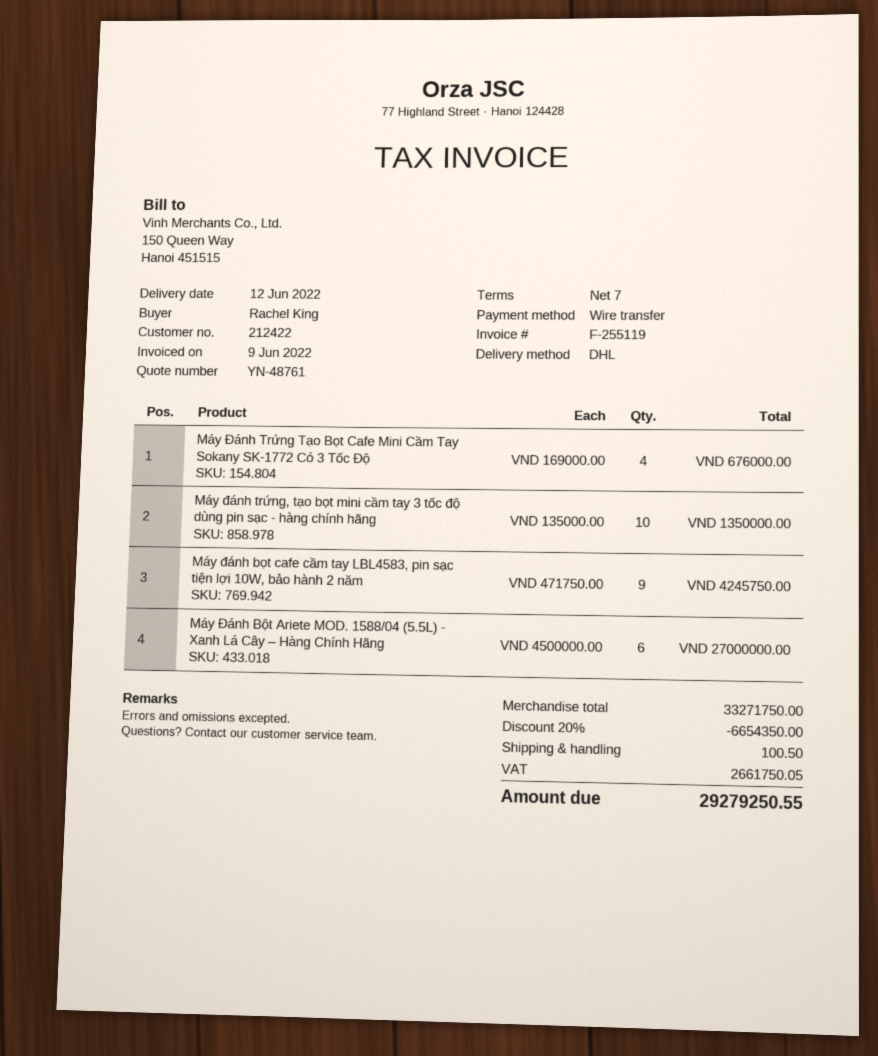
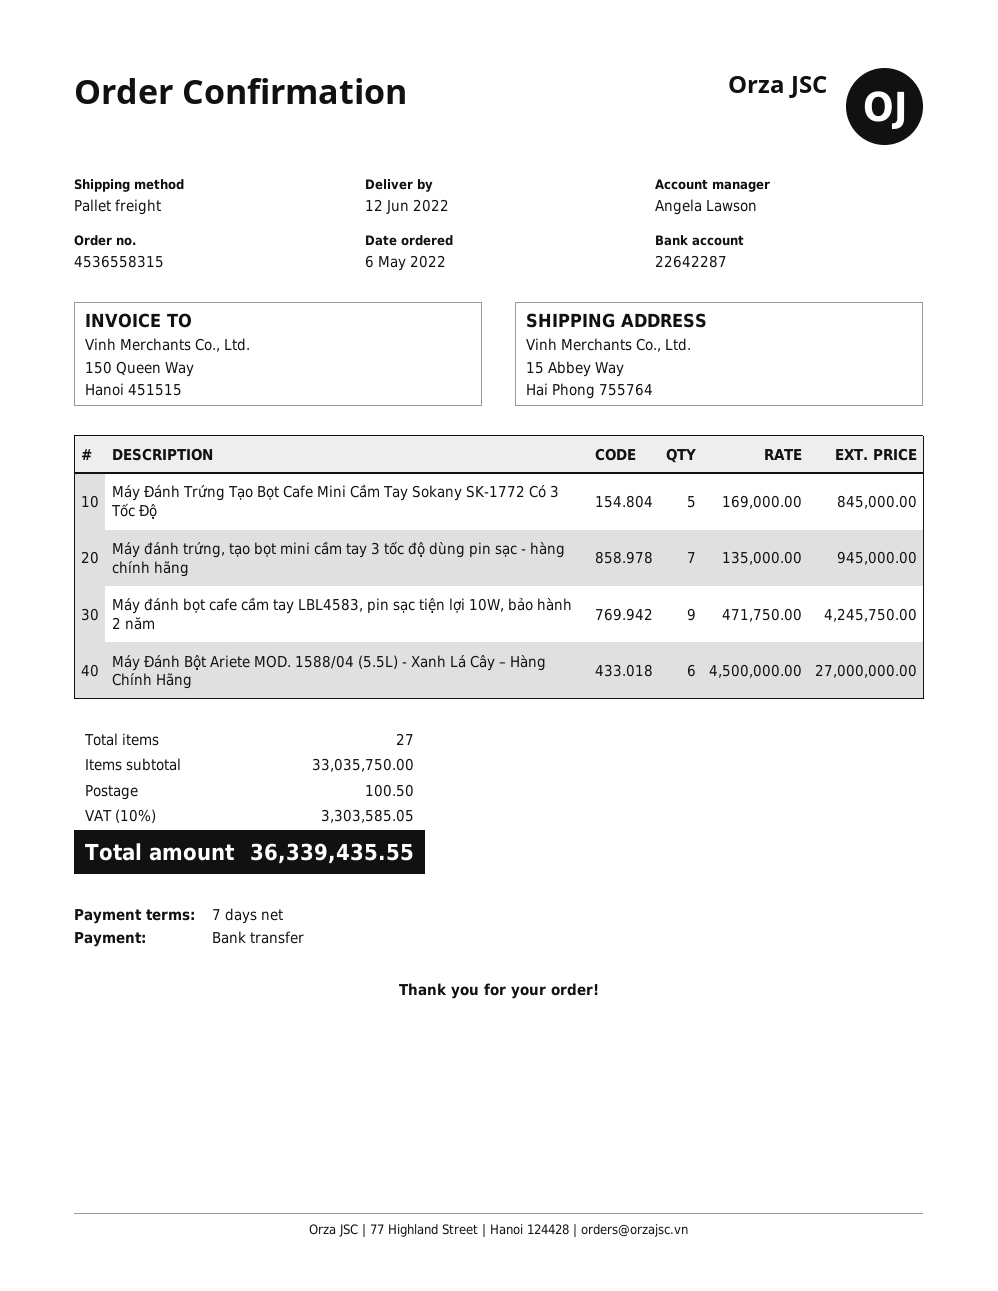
shipping method: DHL -> pallet freight
Máy Đánh Trứng Tạo Bọt Cafe Mini Cầm Tay Sokany SK-1772 Có 3 Tốc Độ: 4 x 169000.00 = 676000.00 -> 5 x 169000.00 = 845000.00
Máy đánh trứng, tạo bọt mini cầm tay 3 tốc độ dùng pin sạc - hàng chính hãng: 10 x 135000.00 = 1350000.00 -> 7 x 135000.00 = 945000.00
subtotal: 33271750.00 -> 33035750.00
discount: 20% = 6654350.00 -> none
tax: 2661750.05 -> 3303585.05
total: 29279250.55 -> 36339435.55

